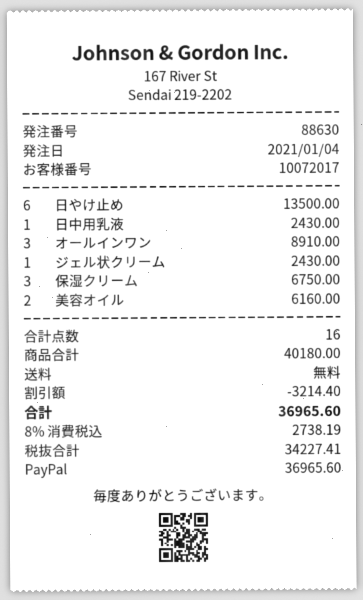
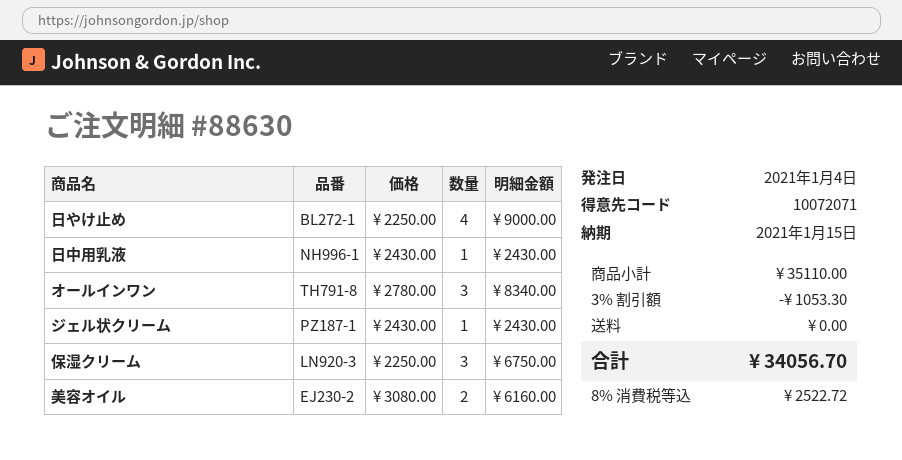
customer number: 10072017 -> 10072071
日やけ止め: 6 for 13500.00 -> 4 for 9000.00
オールインワン: 3 for 8910.00 -> 3 for 8340.00
subtotal: 40180.00 -> 35110.00
discount: 3214.40 -> 1053.30
tax: 8% = 2738.19 -> 8% = 2522.72
total: 36965.60 -> 34056.70

